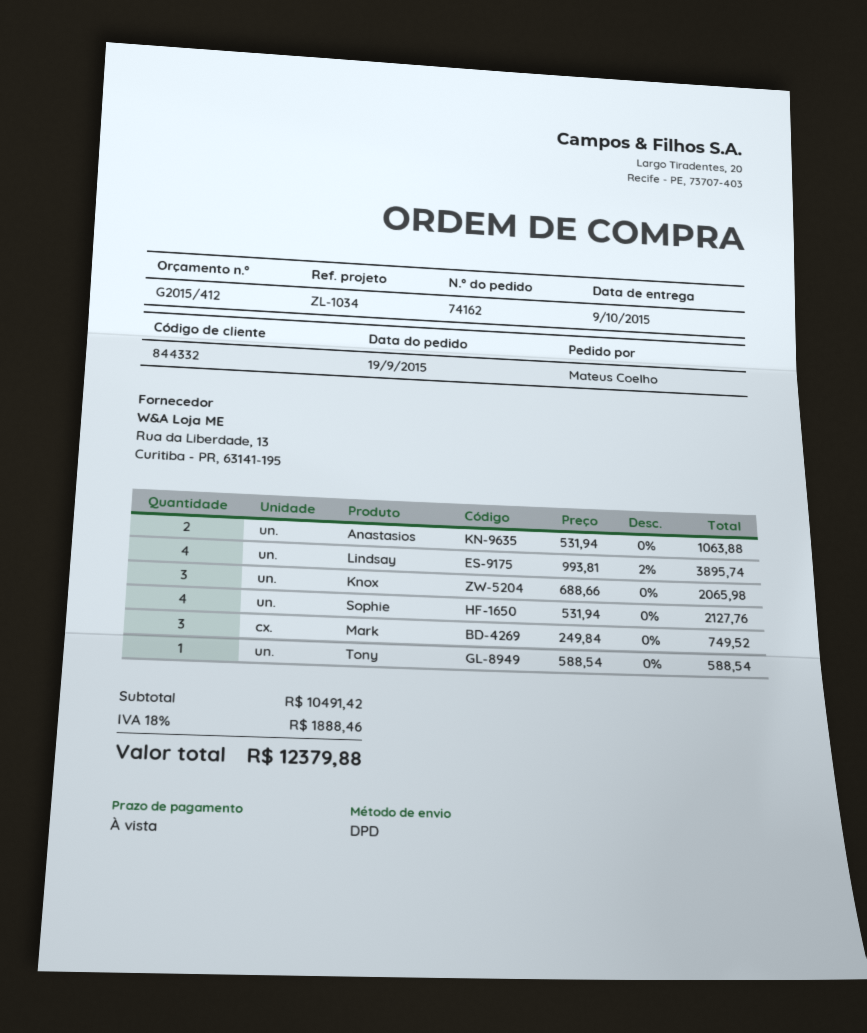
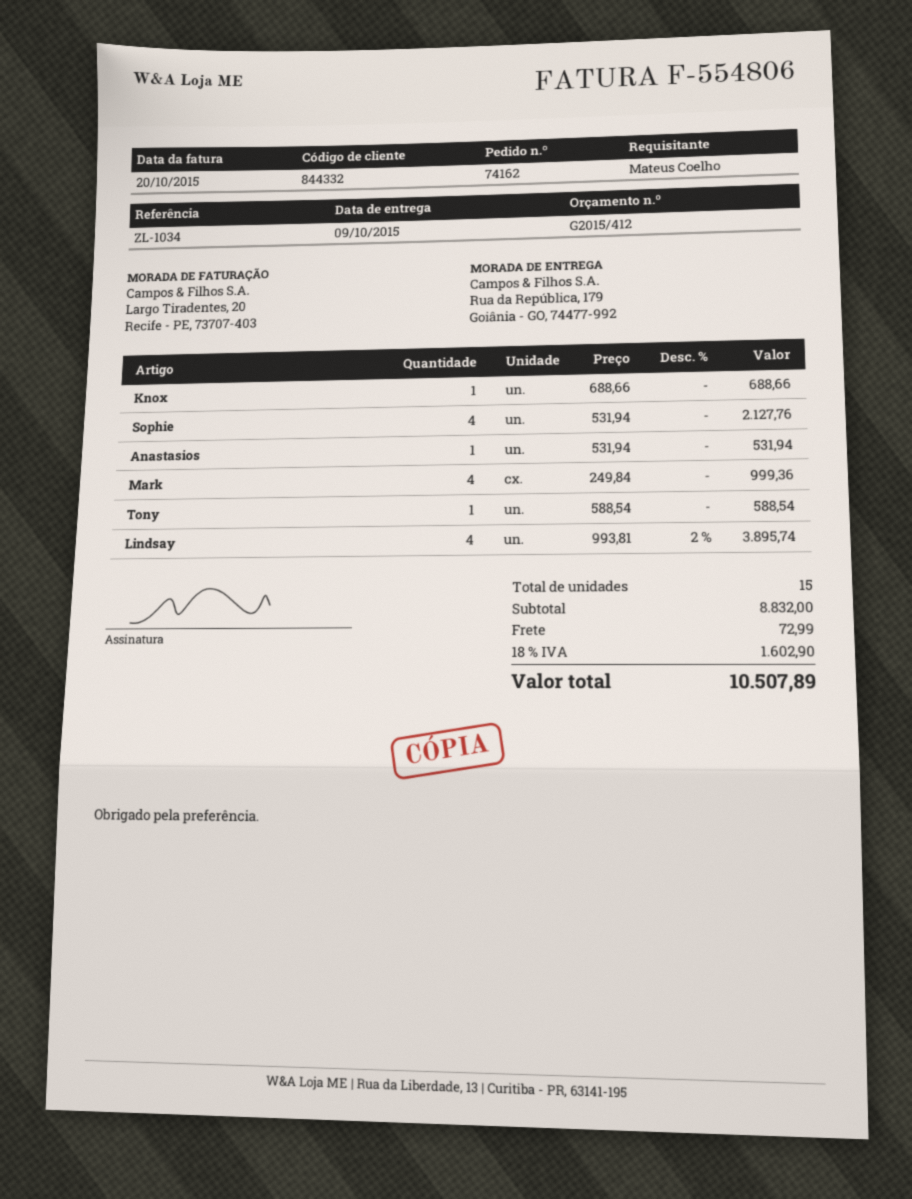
Anastasios: 2 x 531.94 = 1063.88 -> 1 x 531.94 = 531.94
Knox: 3 x 688.66 = 2065.98 -> 1 x 688.66 = 688.66
Mark: 3 x 249.84 = 749.52 -> 4 x 249.84 = 999.36
subtotal: 10491.42 -> 8832.00
shipping: none -> 72.99
tax: 18% = 1888.46 -> 18% = 1602.90
total: 12379.88 -> 10507.89

